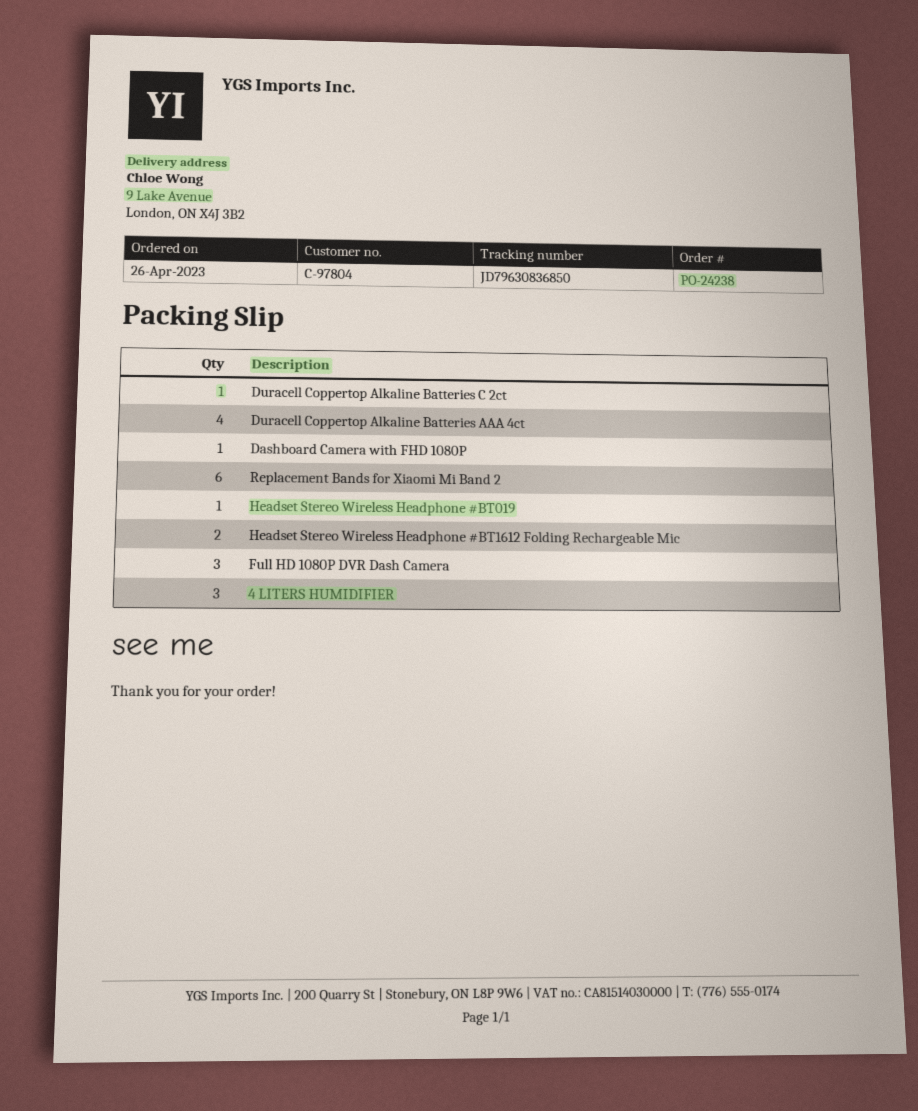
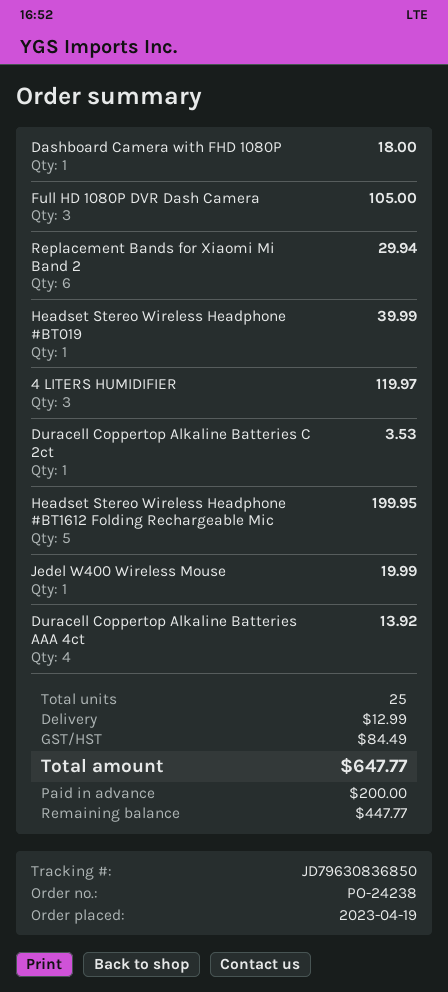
order date: 2023-04-26 -> 2023-04-19
Headset Stereo Wireless Headphone #BT1612 Folding Rechargeable Mic: 2 -> 5
Jedel W400 Wireless Mouse: none -> 1

